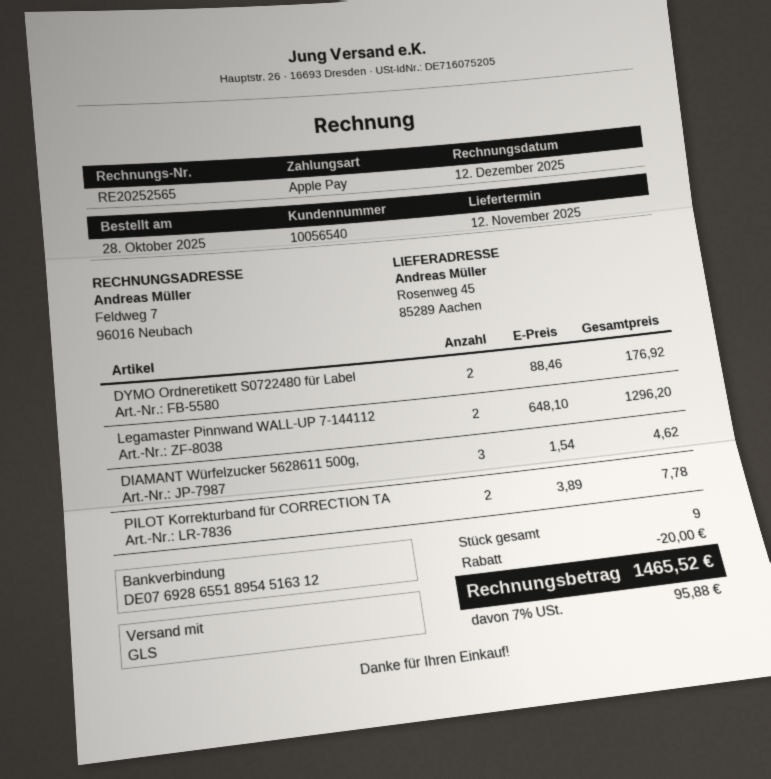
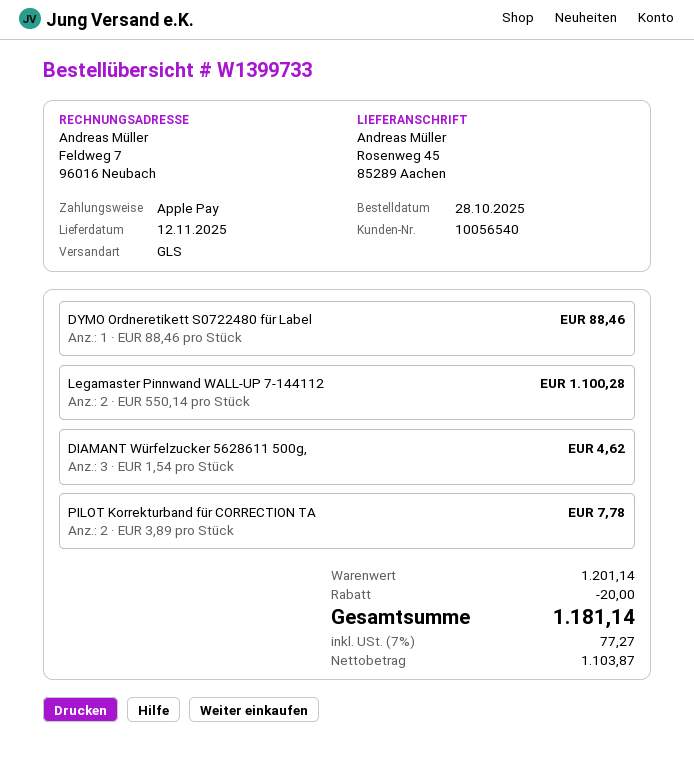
DYMO Ordneretikett S0722480 für Label: 2 x 88.46 = 176.92 -> 1 x 88.46 = 88.46
Legamaster Pinnwand WALL-UP 7-144112: 2 x 648.10 = 1296.20 -> 2 x 550.14 = 1100.28
tax: 7% = 95.88 -> 7% = 77.27
total: 1465.52 -> 1181.14

